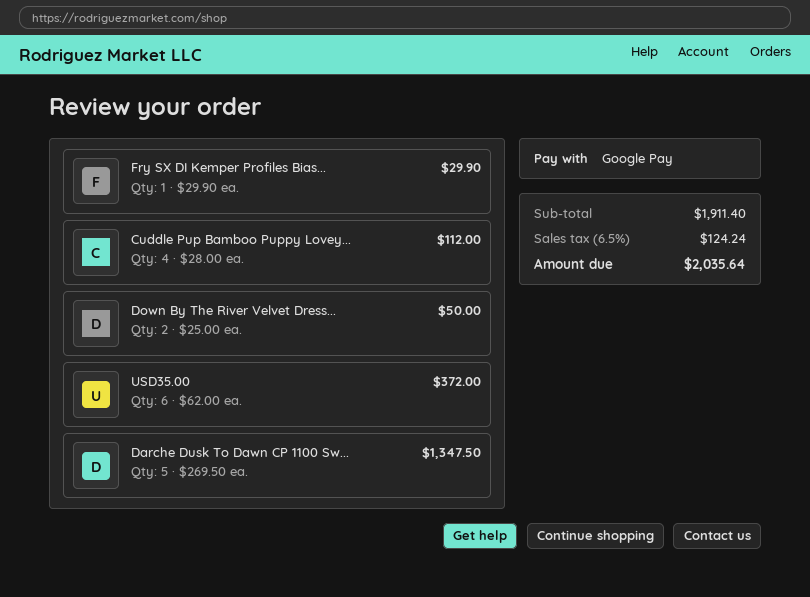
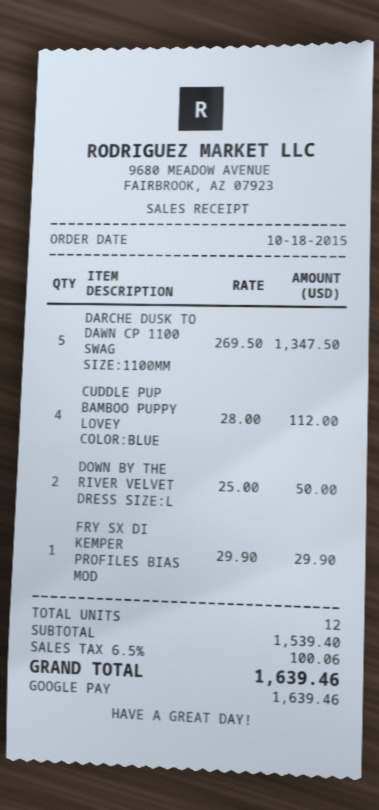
USD35.00: 6 x 62.00 = 372.00 -> none
subtotal: 1911.40 -> 1539.40
tax: 6.5% = 124.24 -> 6.5% = 100.06
total: 2035.64 -> 1639.46

